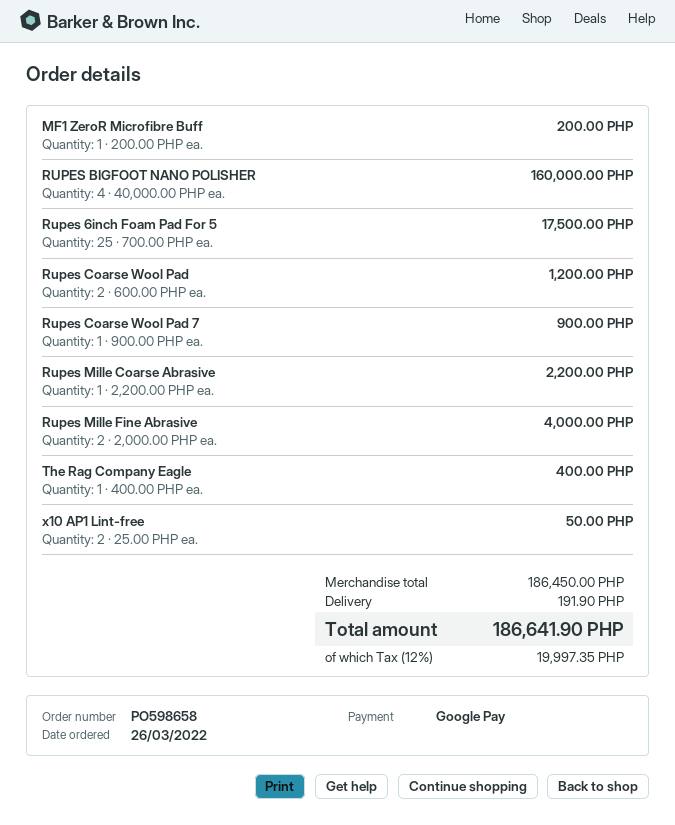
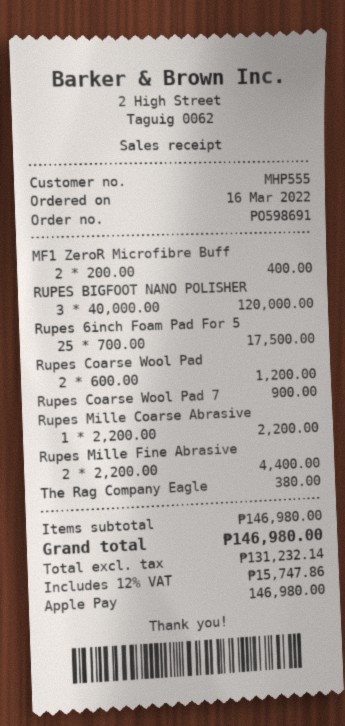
order number: PO598658 -> PO598691
order date: 2022-03-26 -> 2022-03-16
payment method: Google Pay -> Apple Pay
MF1 ZeroR Microfibre Buff: 1 x 200.00 = 200.00 -> 2 x 200.00 = 400.00
RUPES BIGFOOT NANO POLISHER: 4 x 40000.00 = 160000.00 -> 3 x 40000.00 = 120000.00
Rupes Mille Fine Abrasive: 2 x 2000.00 = 4000.00 -> 2 x 2200.00 = 4400.00
The Rag Company Eagle: 1 x 400.00 = 400.00 -> 1 x 380.00 = 380.00
x10 AP1 Lint-free: 2 x 25.00 = 50.00 -> none
subtotal: 186450.00 -> 146980.00
shipping: 191.90 -> none
tax: 12% = 19997.35 -> 12% = 15747.86
total: 186641.90 -> 146980.00

